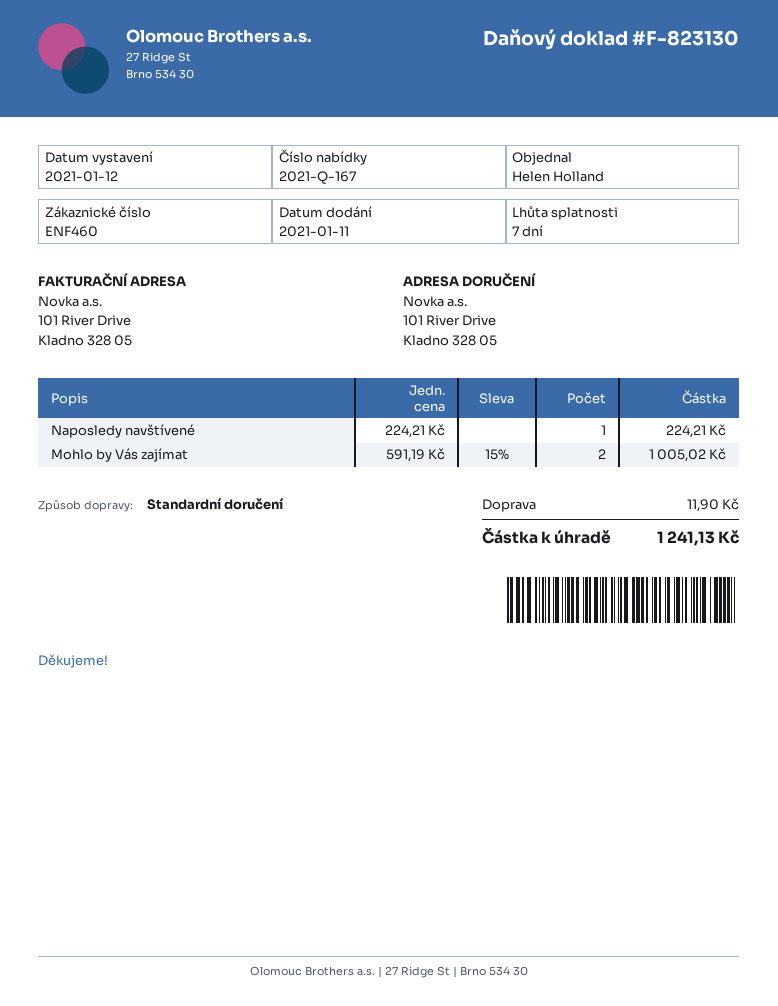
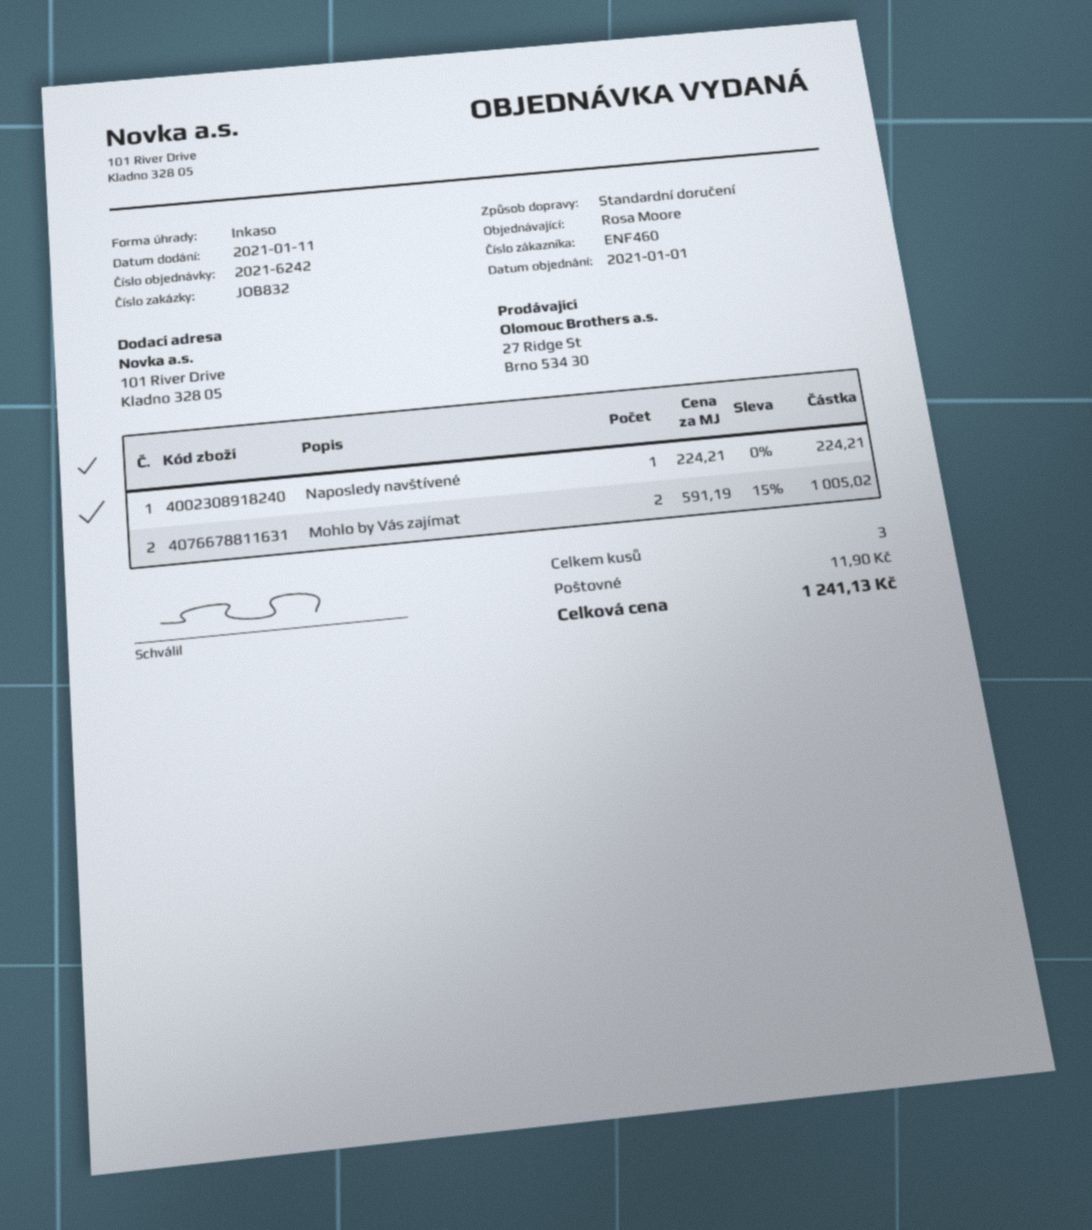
ordered by: Helen Holland -> Rosa Moore

